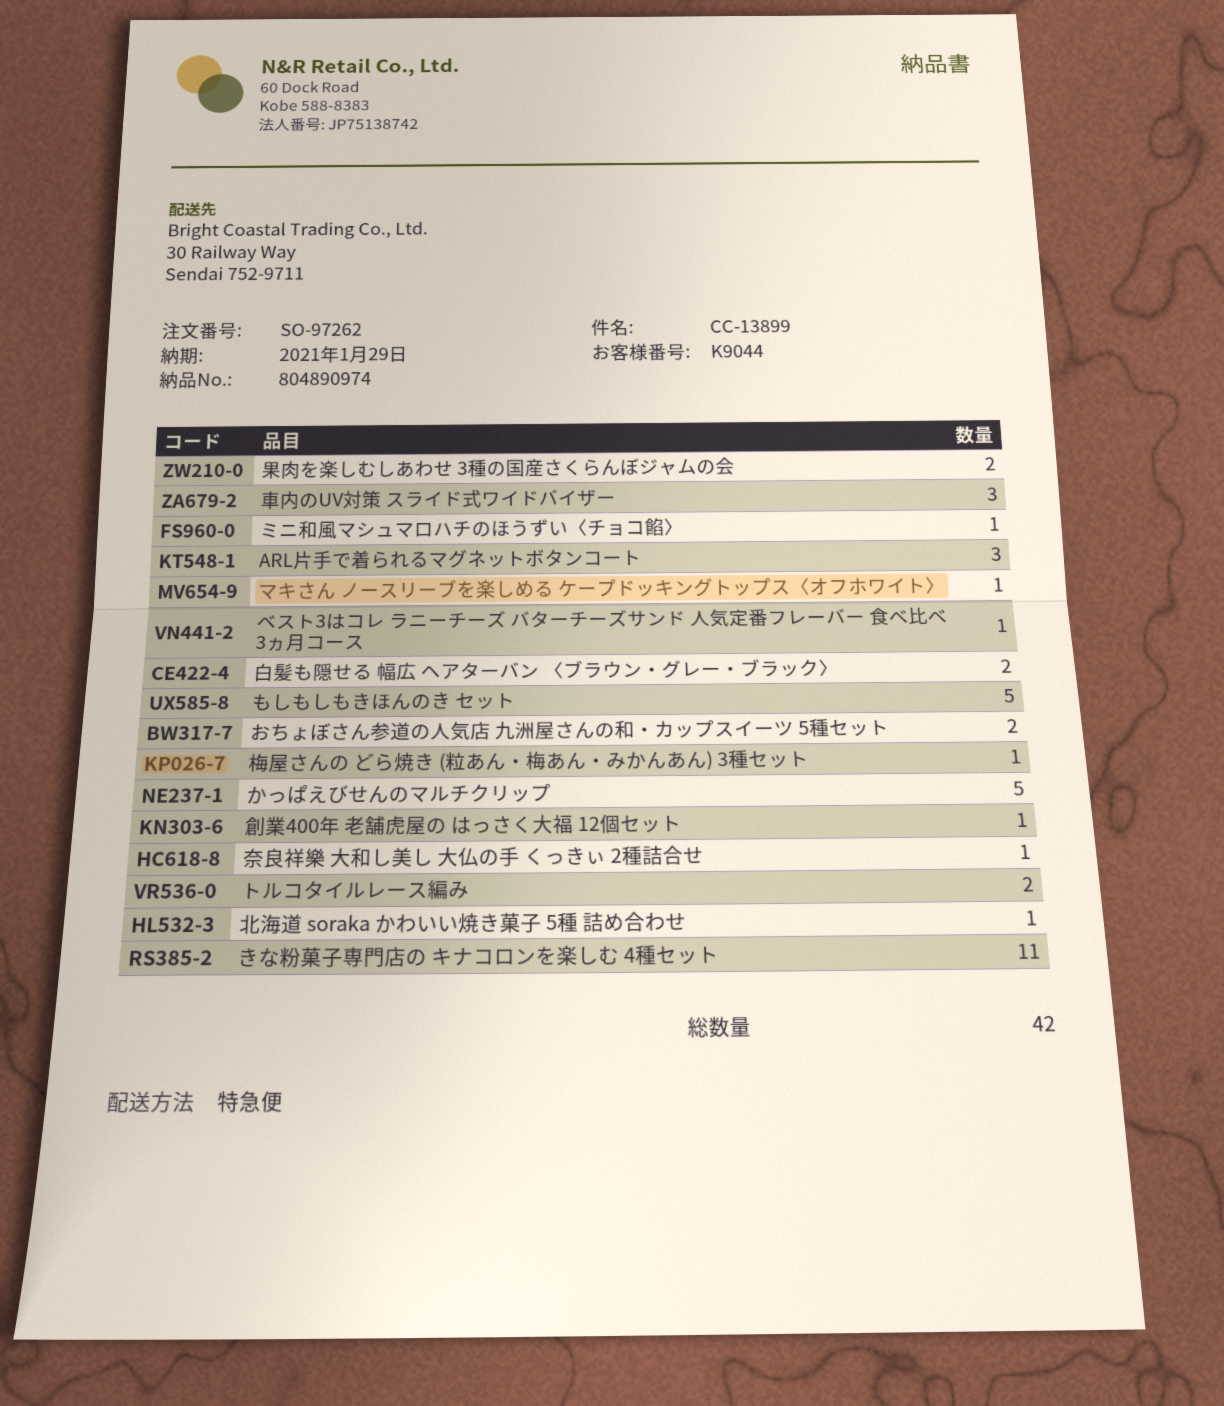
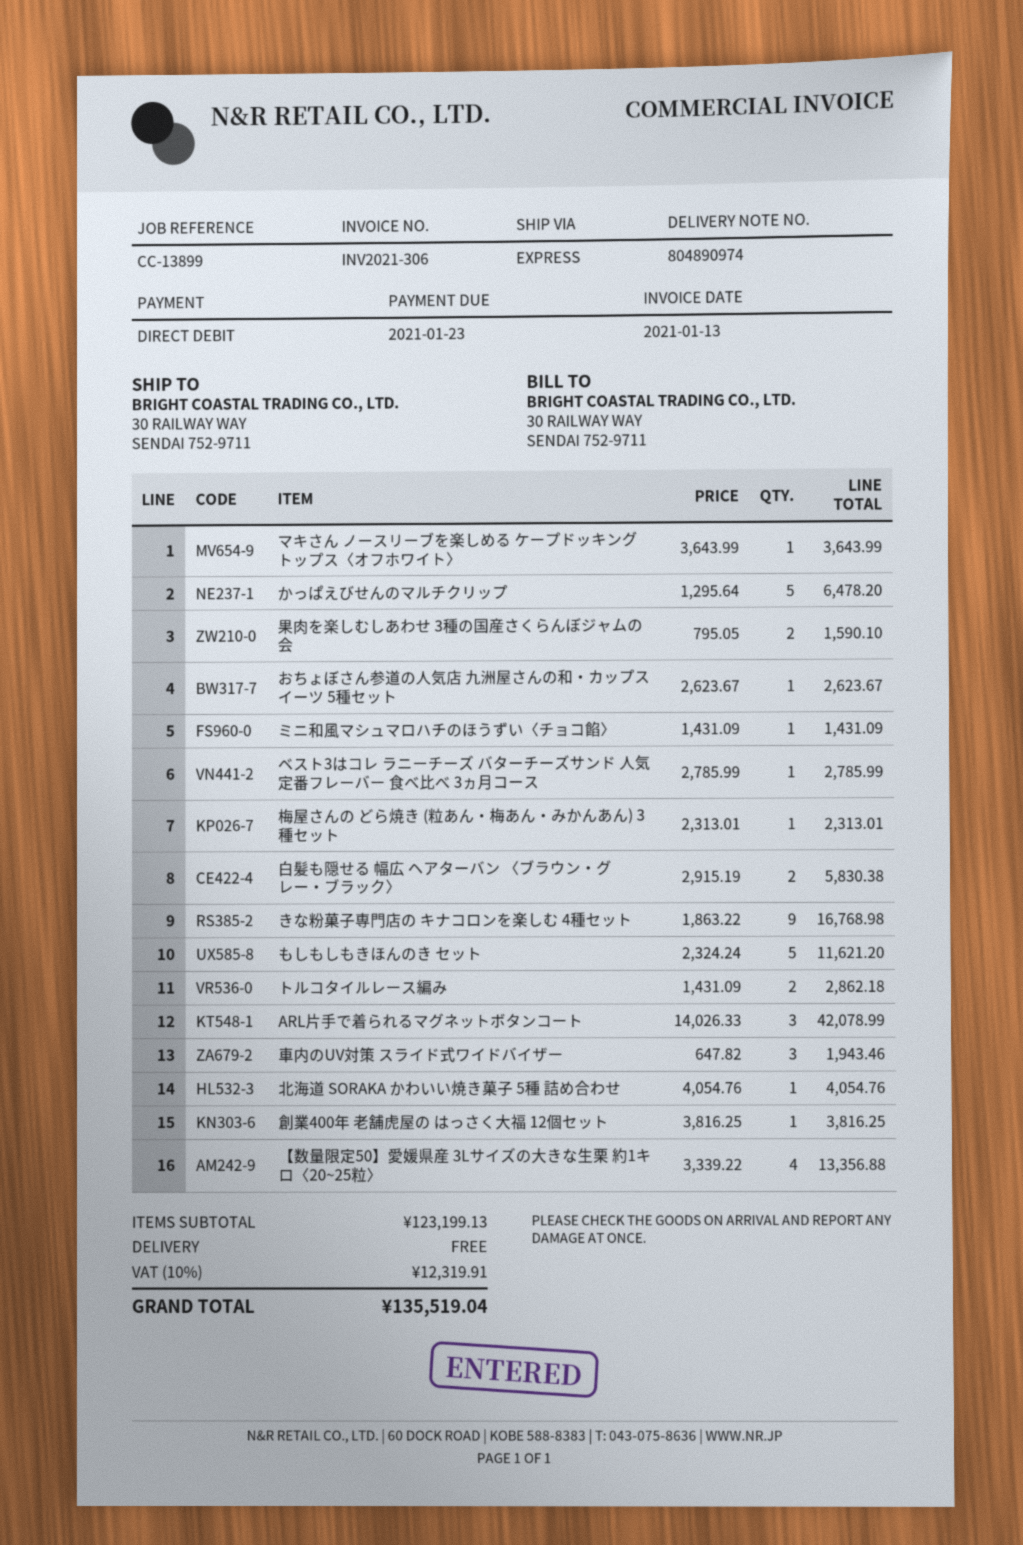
おちょぼさん参道の人気店 九洲屋さんの和・カップスイーツ 5種セット: 2 -> 1
奈良祥樂 大和し美し 大仏の手 くっきぃ 2種詰合せ: 1 -> none
きな粉菓子専門店の キナコロンを楽しむ 4種セット: 11 -> 9
【数量限定50】愛媛県産 3Lサイズの大きな生栗 約1キロ〈20~25粒〉: none -> 4

